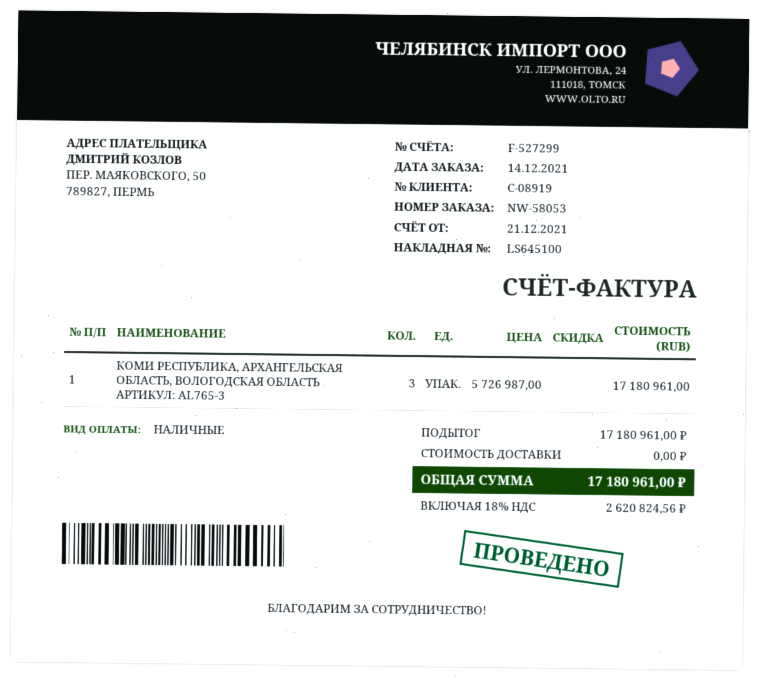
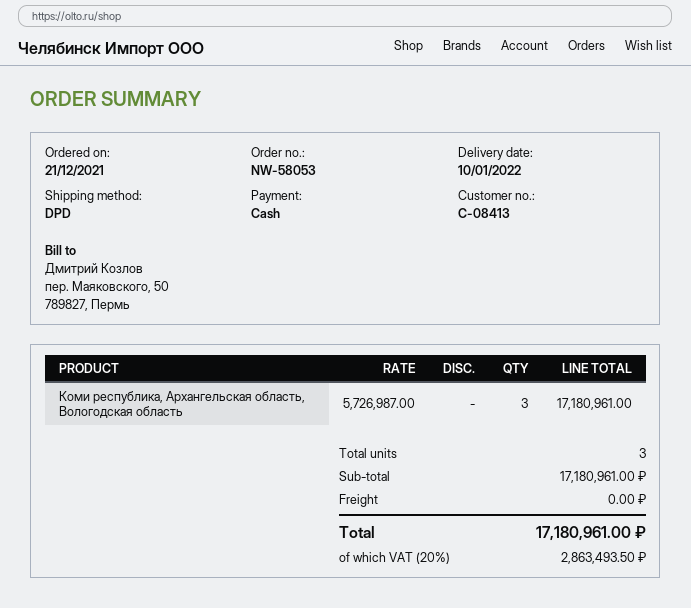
order date: 2021-12-14 -> 2021-12-21
customer number: C-08919 -> C-08413
tax: 18% = 2620824.56 -> 20% = 2863493.50

